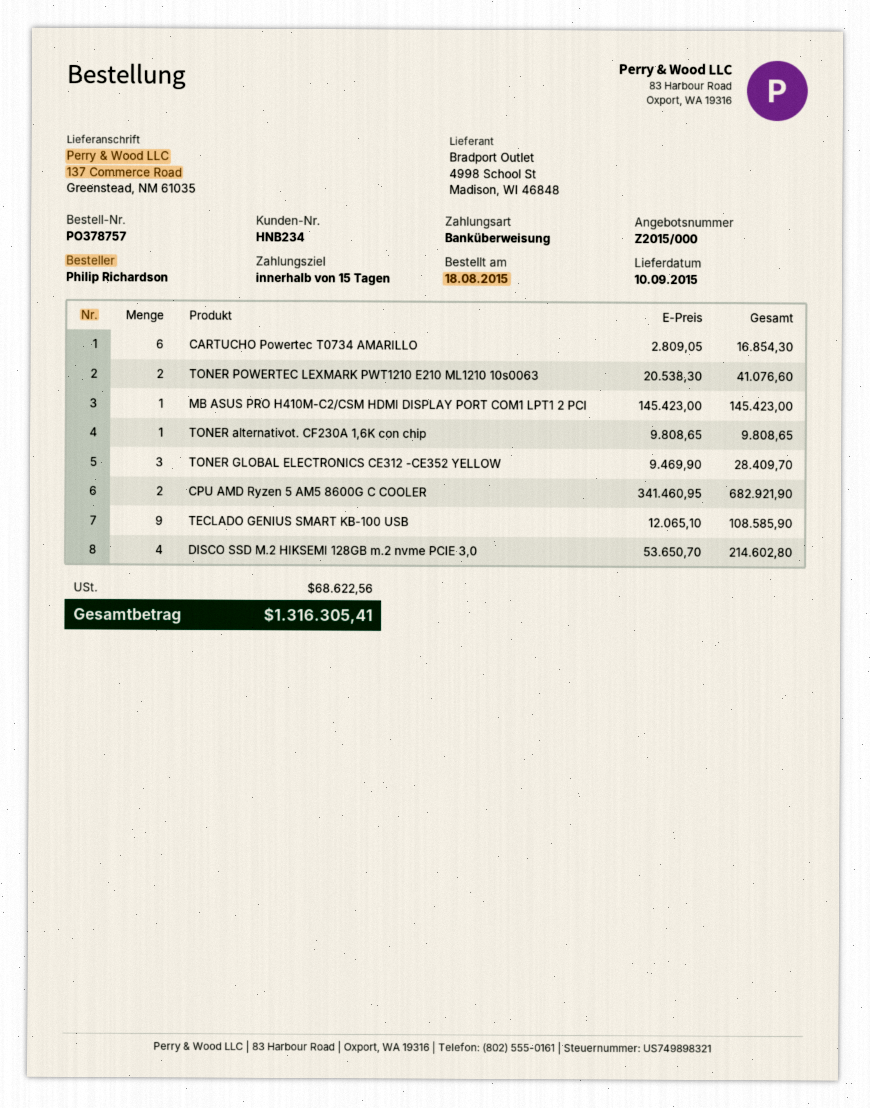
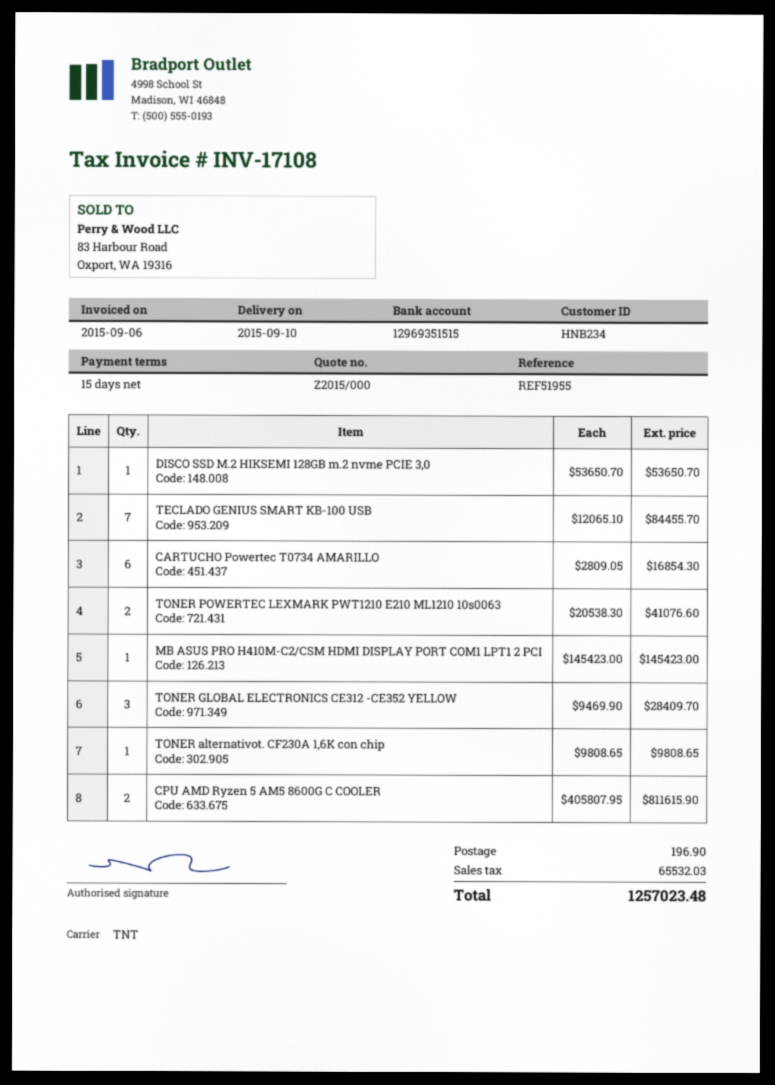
CPU AMD Ryzen 5 AM5 8600G C COOLER: 2 x 341460.95 = 682921.90 -> 2 x 405807.95 = 811615.90
TECLADO GENIUS SMART KB-100 USB: 9 x 12065.10 = 108585.90 -> 7 x 12065.10 = 84455.70
DISCO SSD M.2 HIKSEMI 128GB m.2 nvme PCIE 3,0: 4 x 53650.70 = 214602.80 -> 1 x 53650.70 = 53650.70
shipping: none -> 196.90
tax: 68622.56 -> 65532.03
total: 1316305.41 -> 1257023.48

